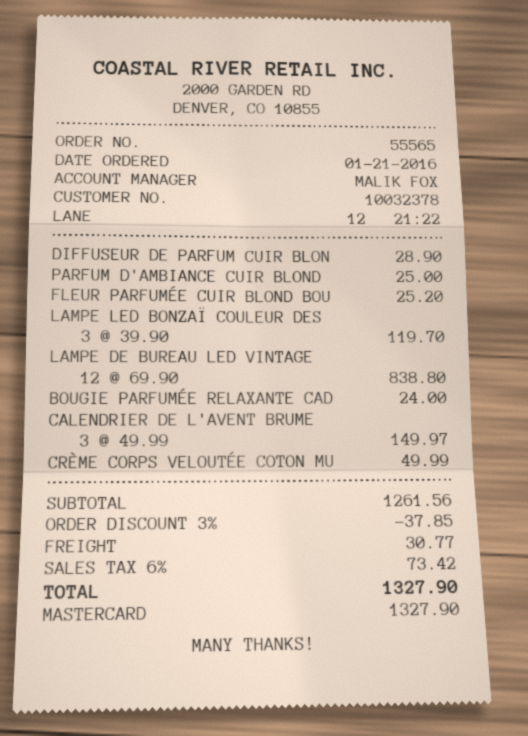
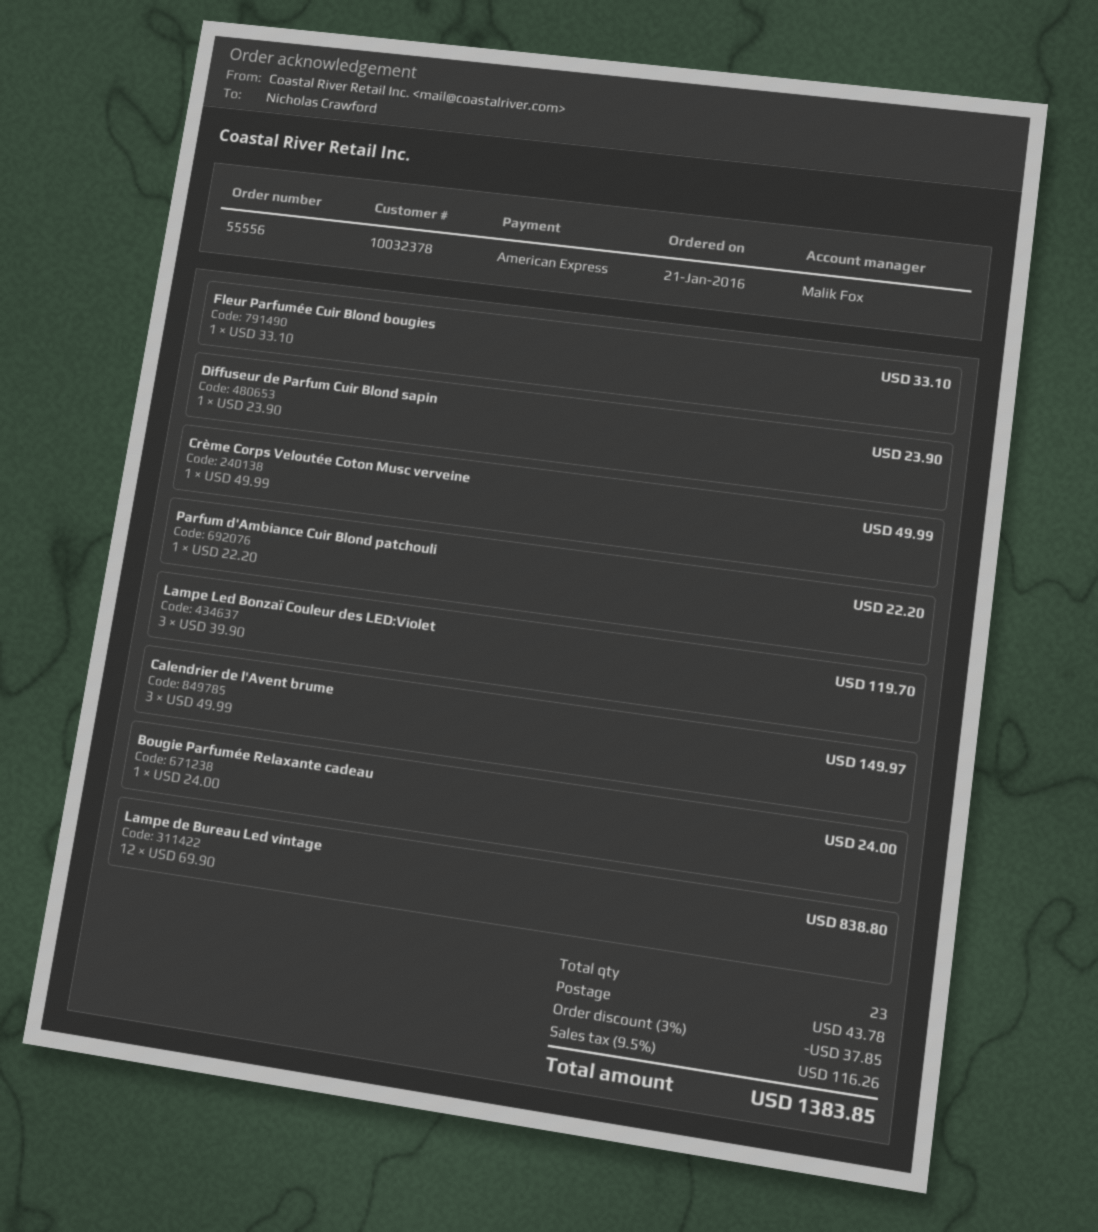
order number: 55565 -> 55556
payment method: Mastercard -> American Express
DIFFUSEUR DE PARFUM CUIR BLON: 1 x 28.90 = 28.90 -> 1 x 23.90 = 23.90
PARFUM D'AMBIANCE CUIR BLOND: 1 x 25.00 = 25.00 -> 1 x 22.20 = 22.20
FLEUR PARFUMÉE CUIR BLOND BOU: 1 x 25.20 = 25.20 -> 1 x 33.10 = 33.10
shipping: 30.77 -> 43.78
tax: 6% = 73.42 -> 9.5% = 116.26
total: 1327.90 -> 1383.85

